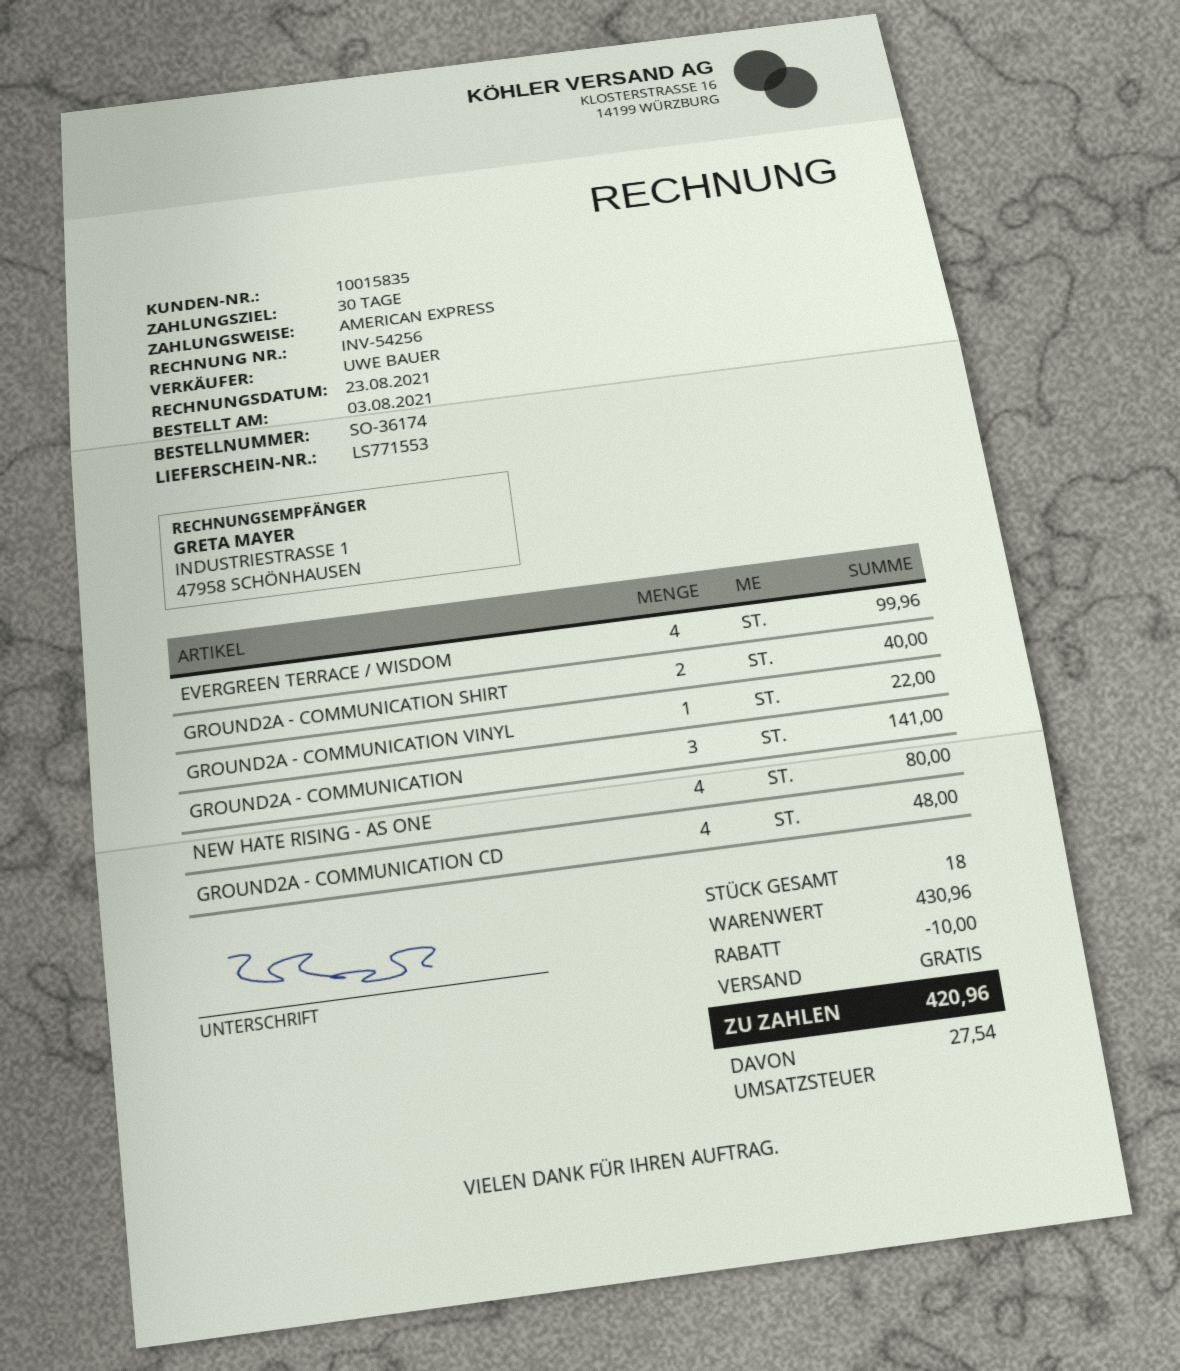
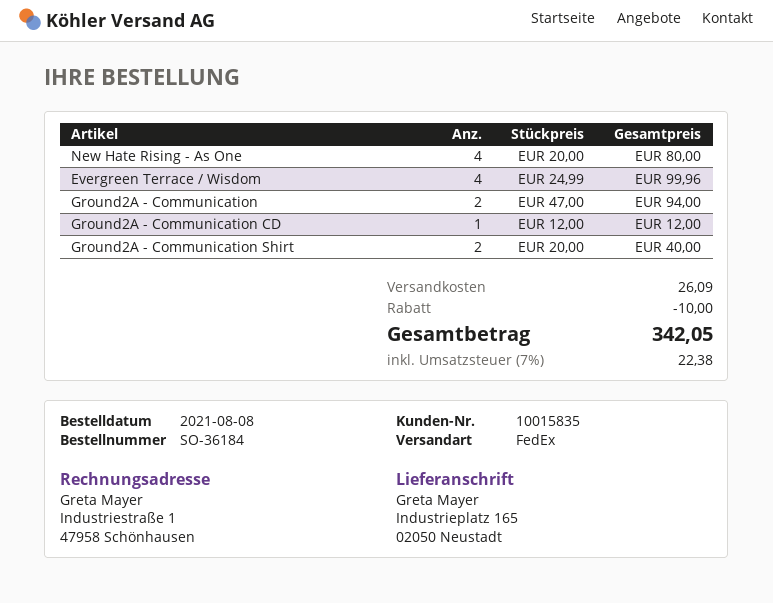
order number: SO-36174 -> SO-36184
order date: 2021-08-03 -> 2021-08-08
GROUND2A - COMMUNICATION VINYL: 1 for 22.00 -> none
GROUND2A - COMMUNICATION: 3 for 141.00 -> 2 for 94.00
GROUND2A - COMMUNICATION CD: 4 for 48.00 -> 1 for 12.00
shipping: 0.00 -> 26.09
tax: 27.54 -> 22.38
total: 420.96 -> 342.05

